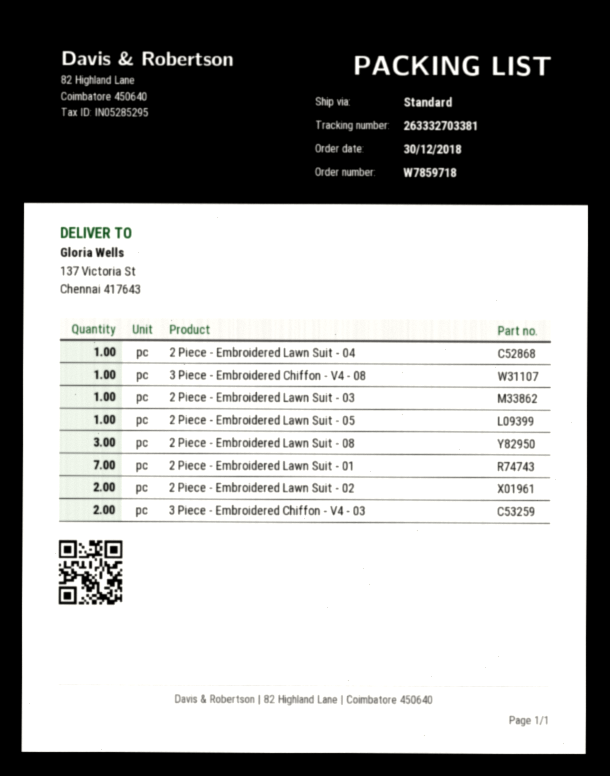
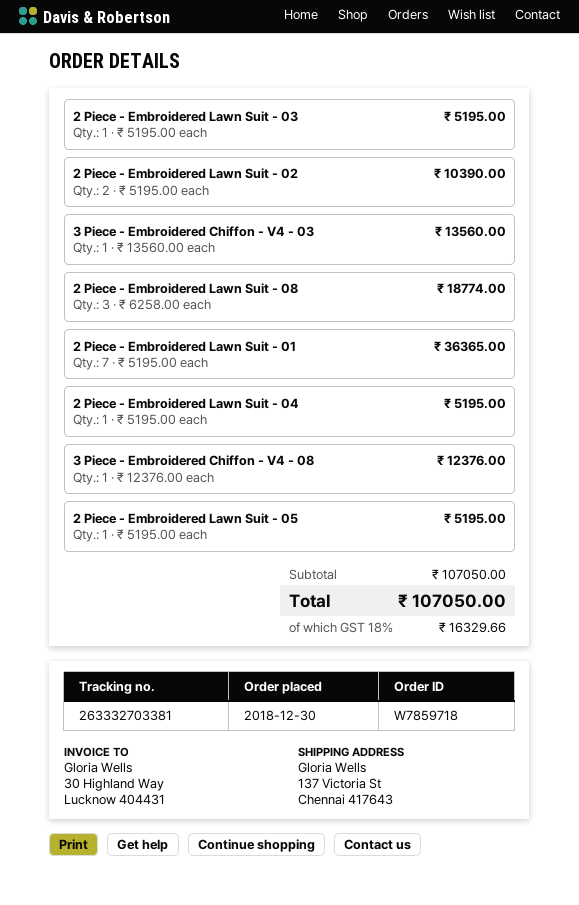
3 Piece - Embroidered Chiffon - V4 - 03: 2 -> 1

